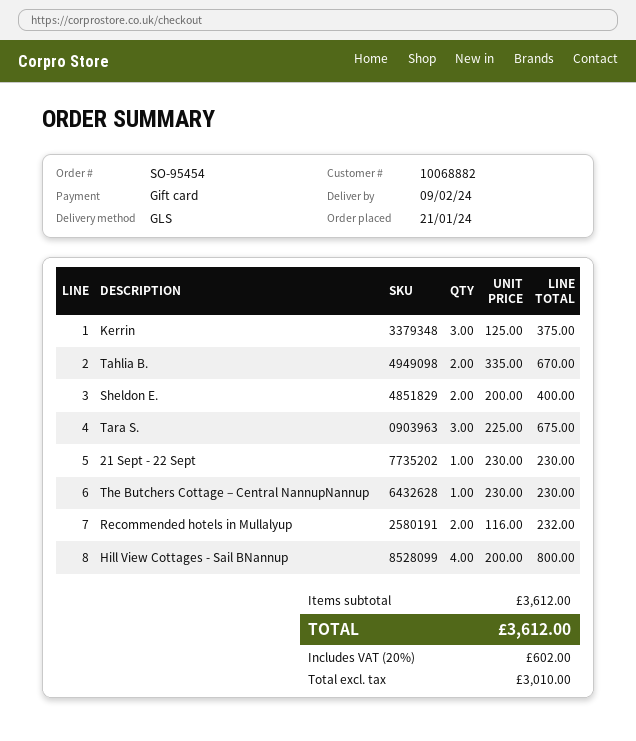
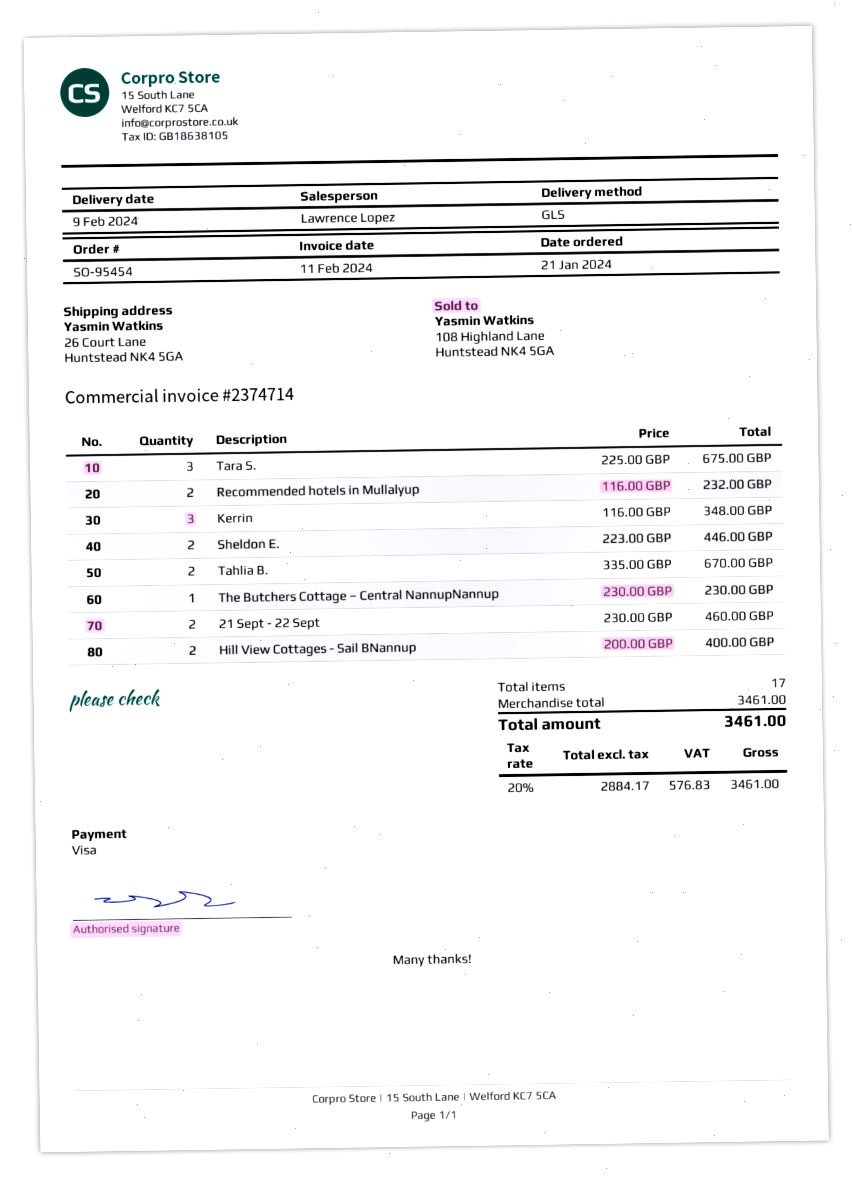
payment method: gift card -> Visa
Kerrin: 3 x 125.00 = 375.00 -> 3 x 116.00 = 348.00
Sheldon E.: 2 x 200.00 = 400.00 -> 2 x 223.00 = 446.00
21 Sept - 22 Sept: 1 x 230.00 = 230.00 -> 2 x 230.00 = 460.00
Hill View Cottages - Sail BNannup: 4 x 200.00 = 800.00 -> 2 x 200.00 = 400.00
subtotal: 3612.00 -> 3461.00
net: 3010.00 -> 2884.17
tax: 20% = 602.00 -> 20% = 576.83
total: 3612.00 -> 3461.00

